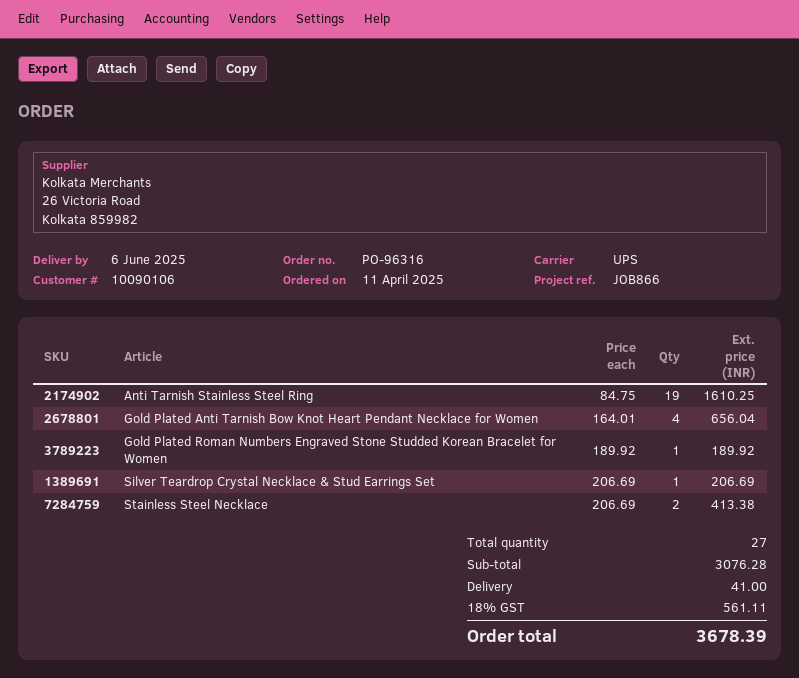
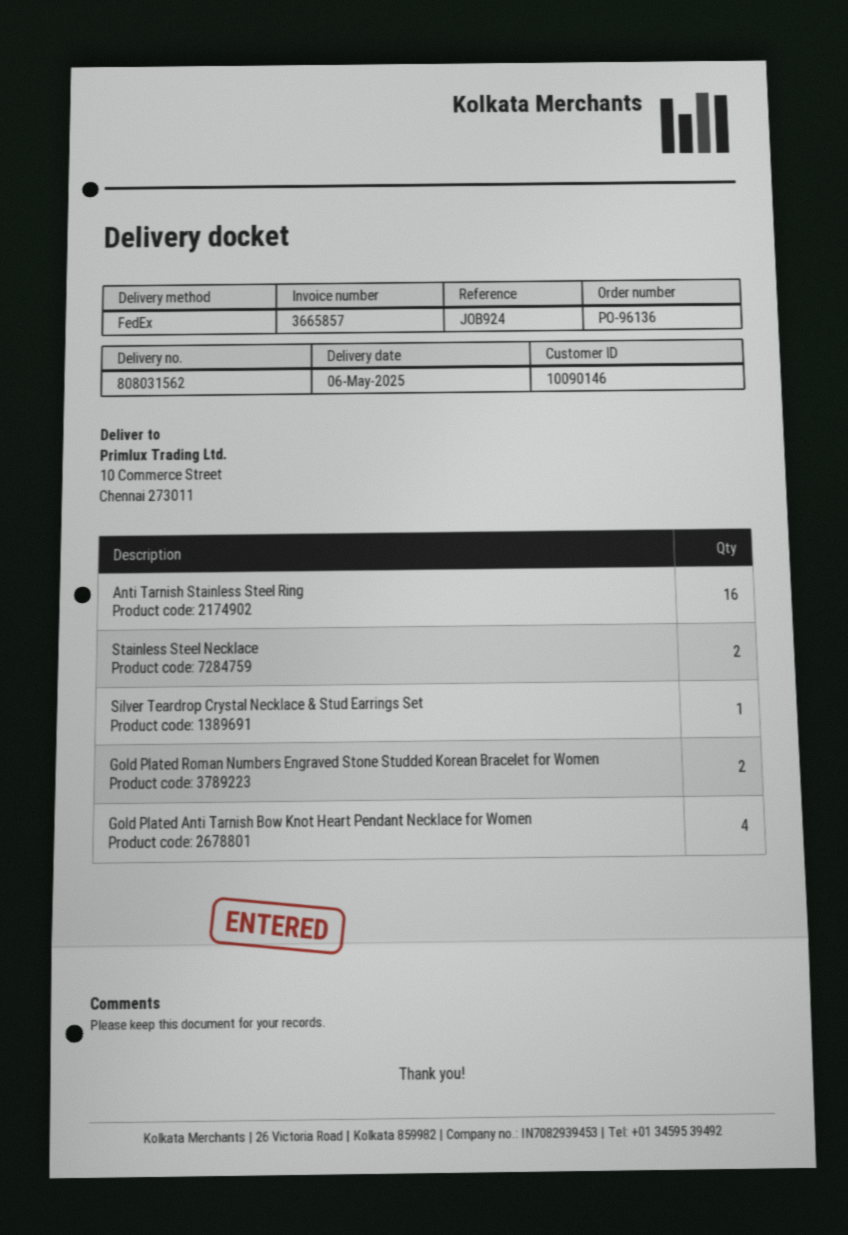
order number: PO-96316 -> PO-96136
delivery date: 2025-06-06 -> 2025-05-06
customer number: 10090106 -> 10090146
reference: JOB866 -> JOB924
shipping method: UPS -> FedEx
Anti Tarnish Stainless Steel Ring: 19 -> 16
Gold Plated Roman Numbers Engraved Stone Studded Korean Bracelet for Women: 1 -> 2

